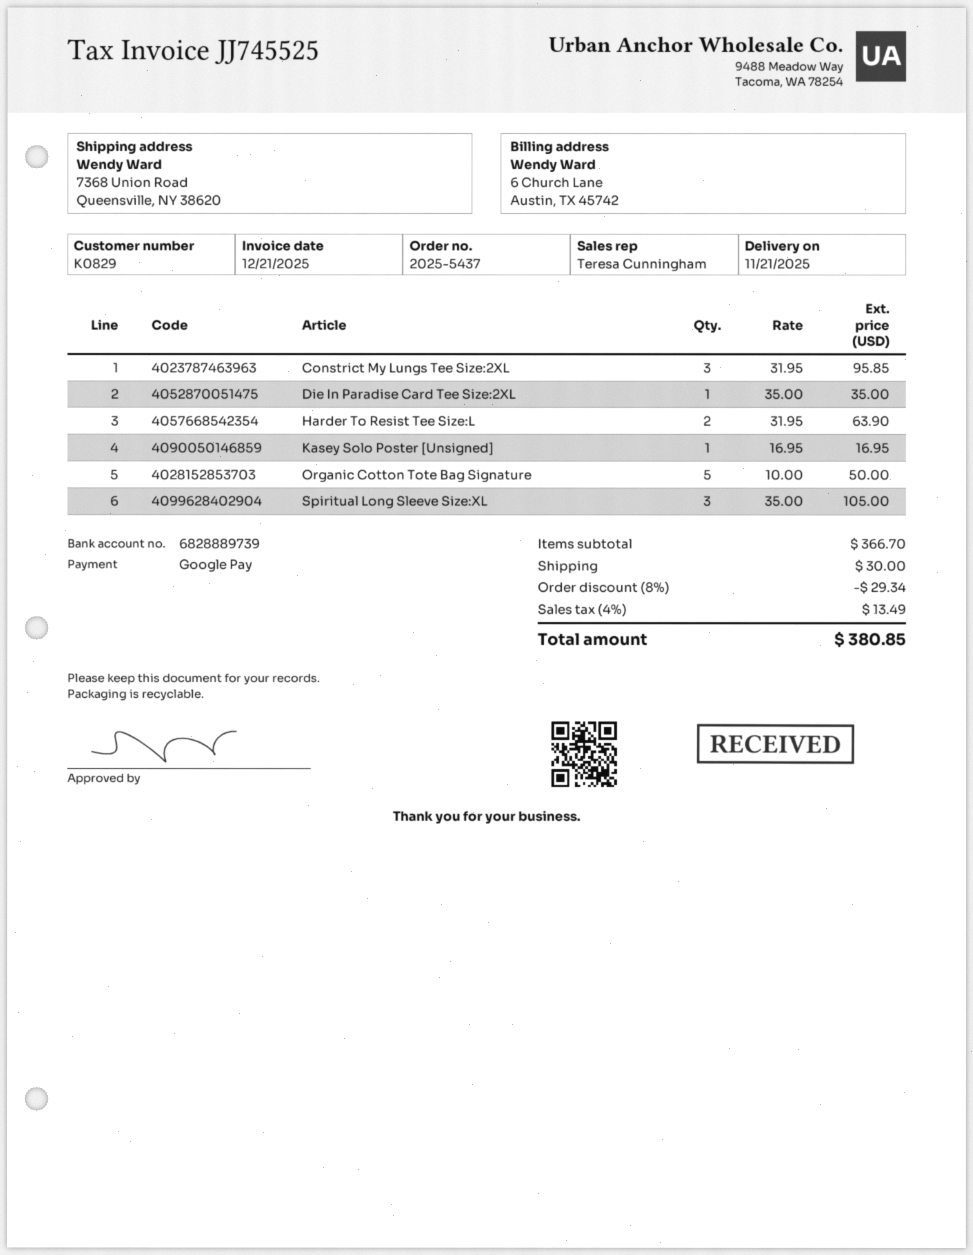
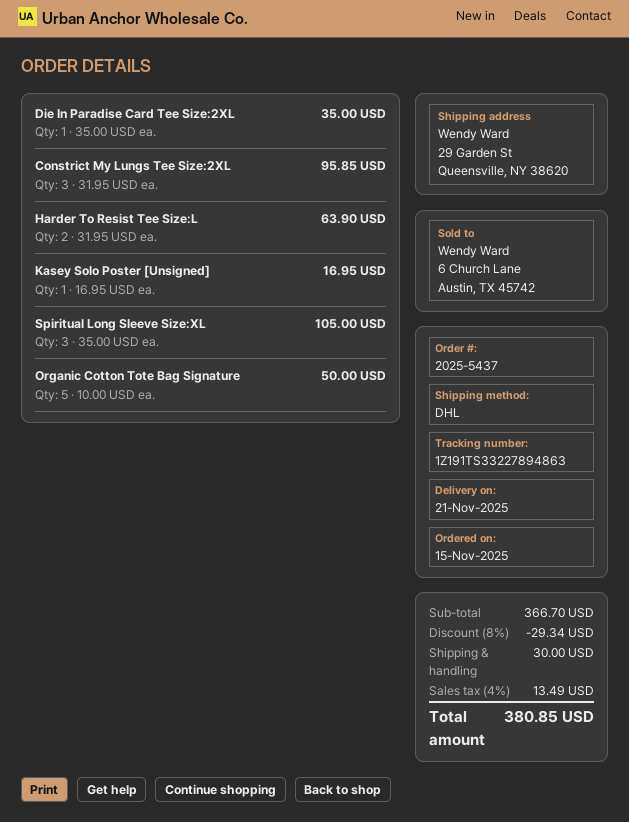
ship to: 7368 Union Road, Queensville, NY 38620 -> 29 Garden St, Queensville, NY 38620

